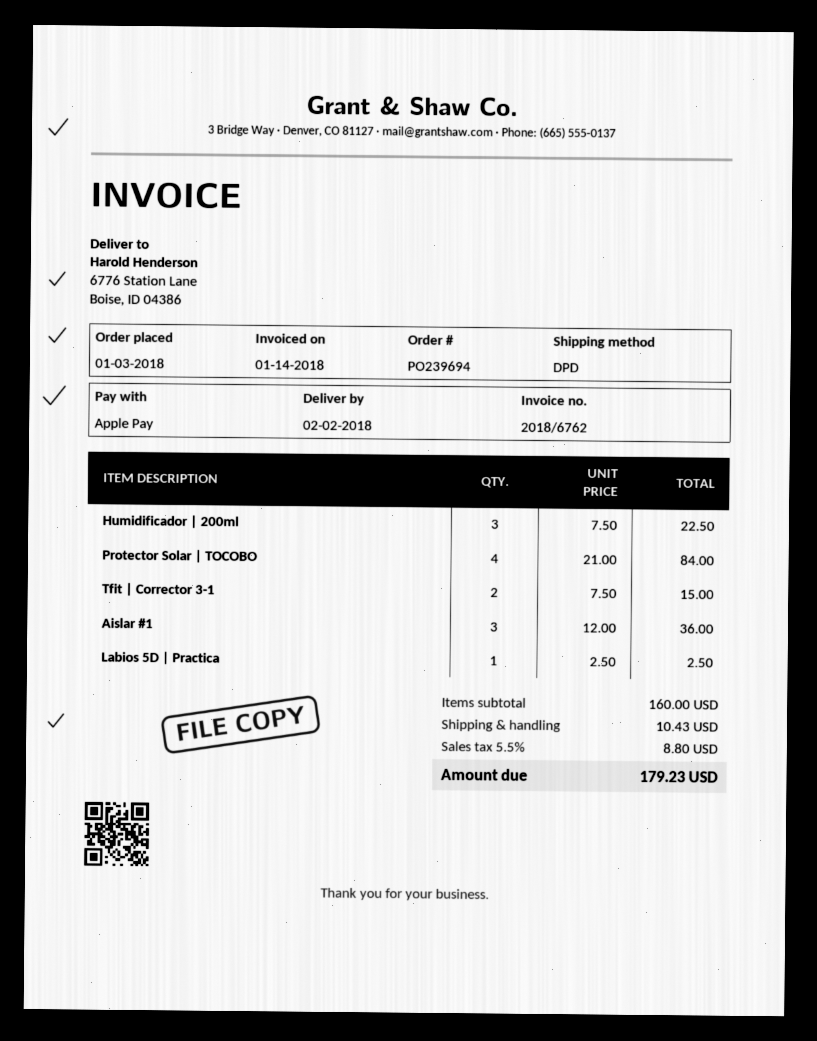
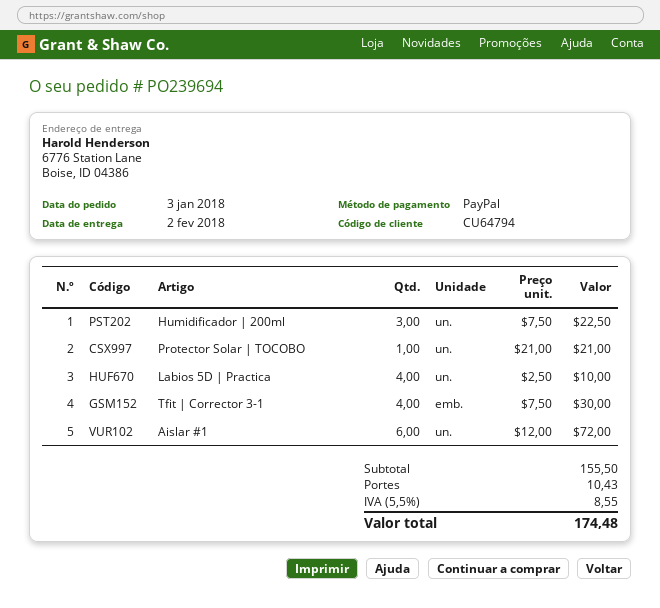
payment method: Apple Pay -> PayPal
Protector Solar | TOCOBO: 4 x 21.00 = 84.00 -> 1 x 21.00 = 21.00
Tfit | Corrector 3-1: 2 x 7.50 = 15.00 -> 4 x 7.50 = 30.00
Aislar #1: 3 x 12.00 = 36.00 -> 6 x 12.00 = 72.00
Labios 5D | Practica: 1 x 2.50 = 2.50 -> 4 x 2.50 = 10.00
subtotal: 160.00 -> 155.50
tax: 5.5% = 8.80 -> 5.5% = 8.55
total: 179.23 -> 174.48

